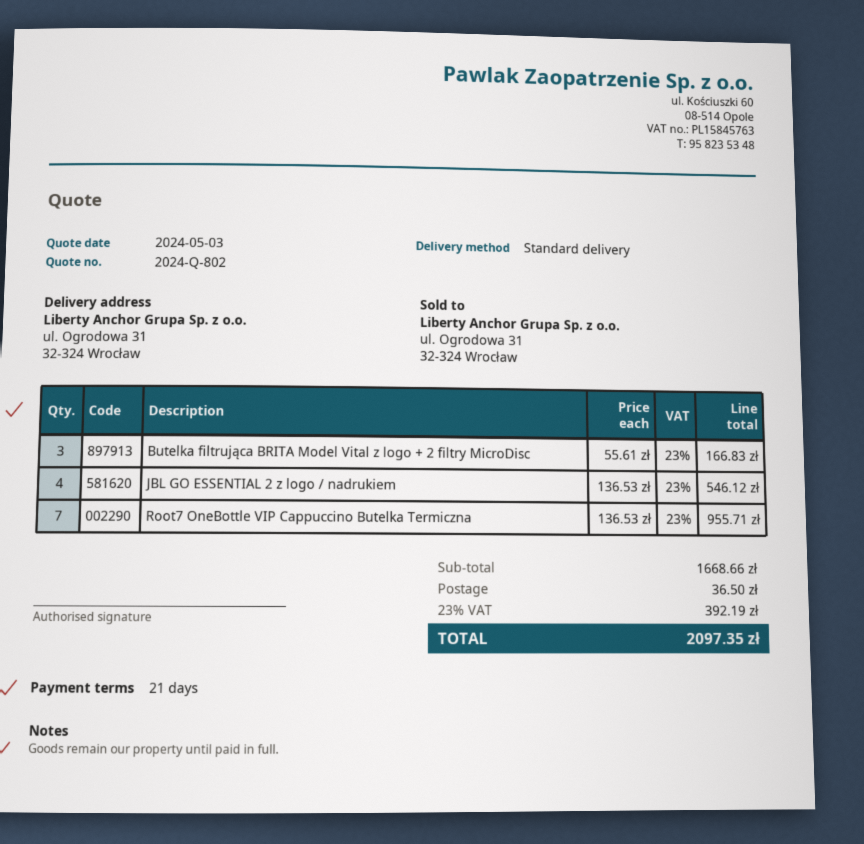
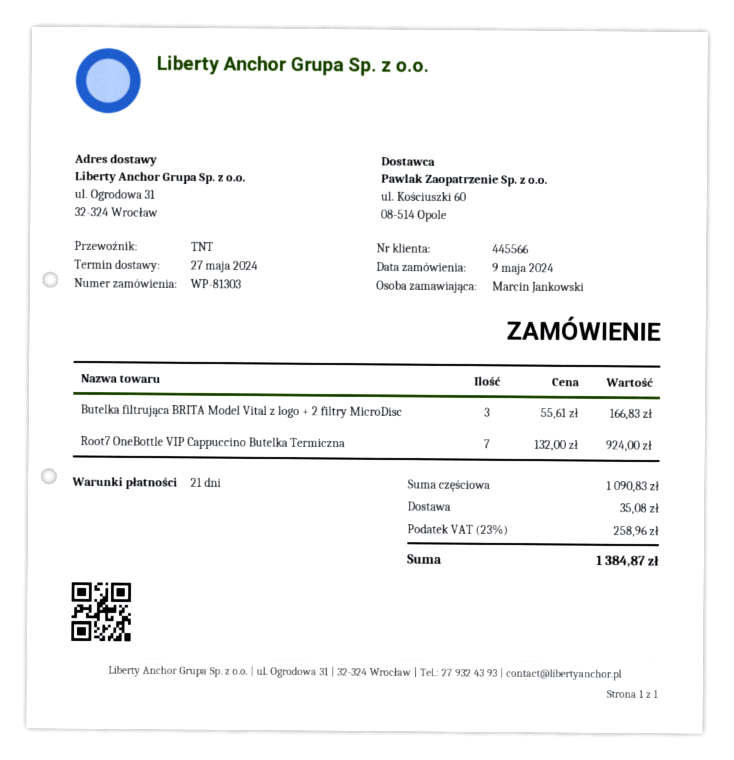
shipping method: standard -> TNT
JBL GO ESSENTIAL 2 z logo / nadrukiem: 4 x 136.53 = 546.12 -> none
Root7 OneBottle VIP Cappuccino Butelka Termiczna: 7 x 136.53 = 955.71 -> 7 x 132.00 = 924.00
subtotal: 1668.66 -> 1090.83
shipping: 36.50 -> 35.08
tax: 23% = 392.19 -> 23% = 258.96
total: 2097.35 -> 1384.87

